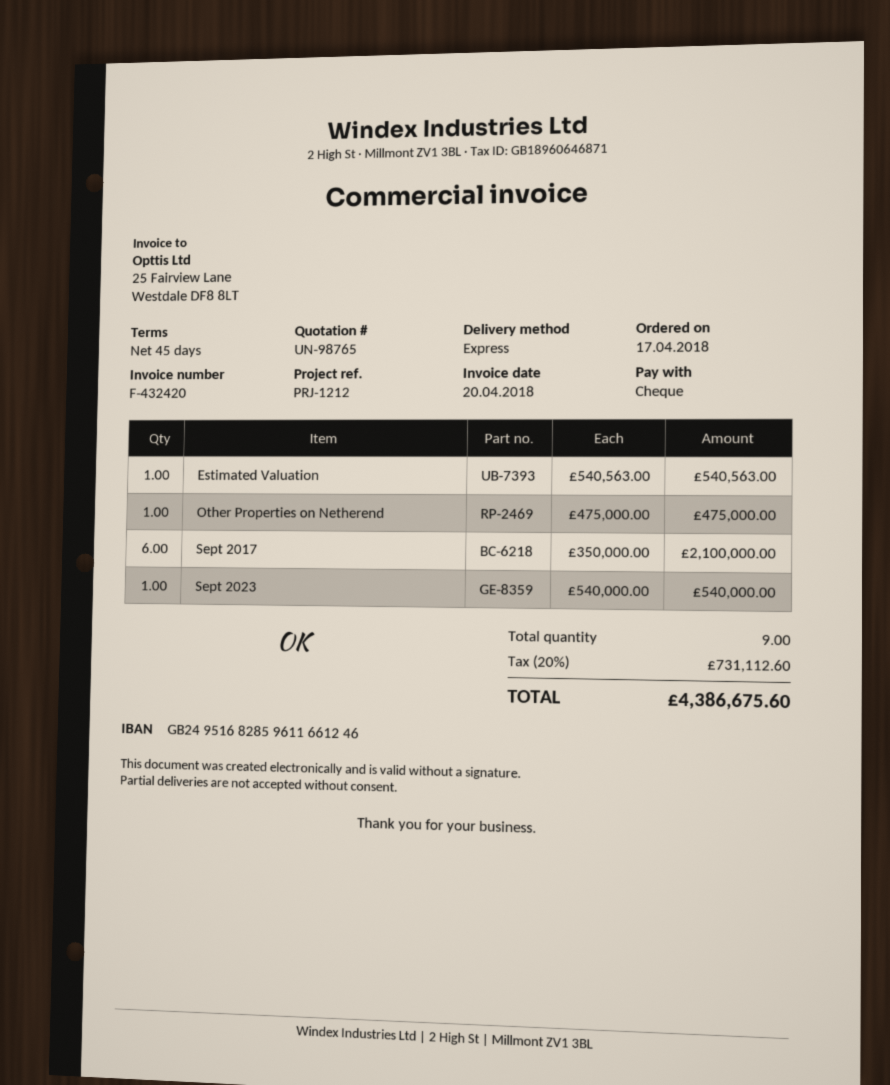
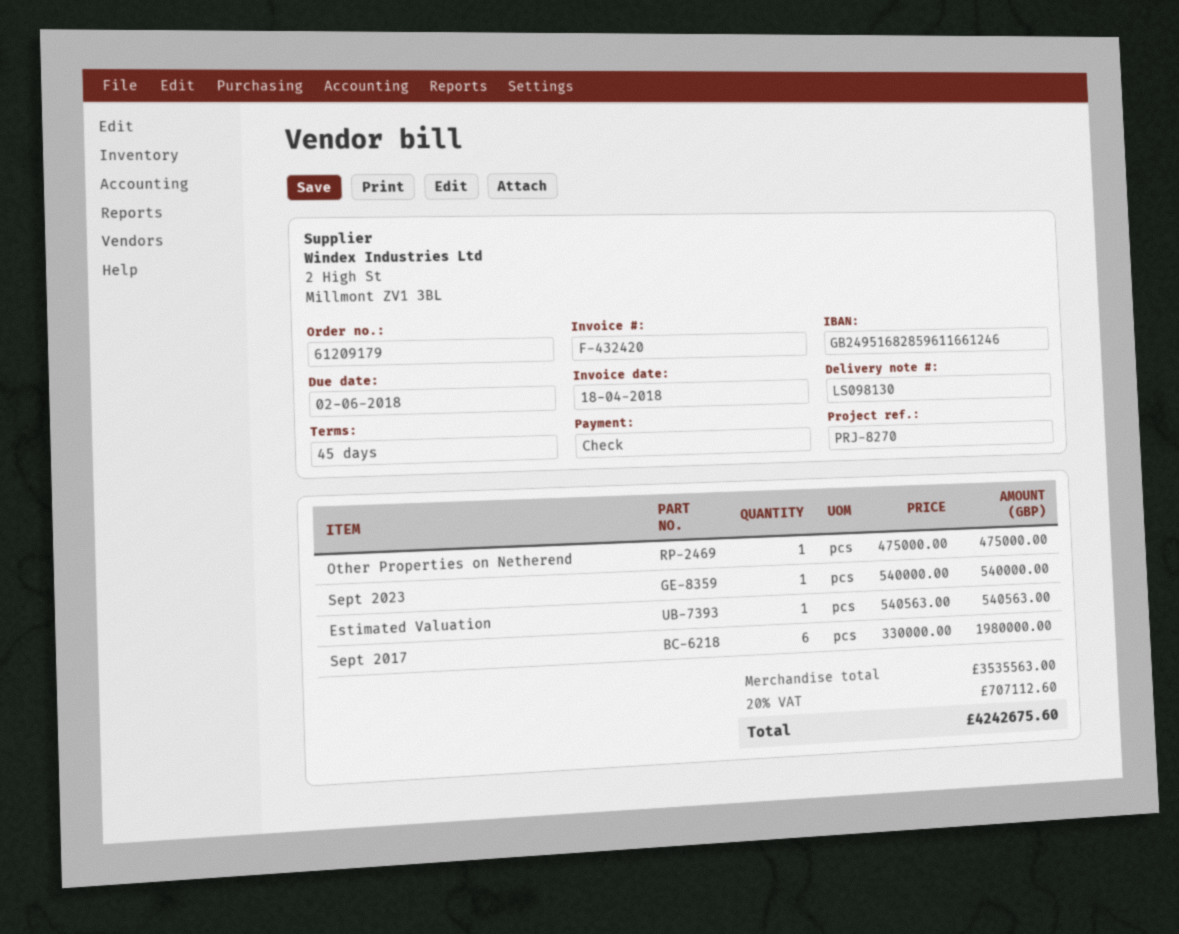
invoice date: 2018-04-20 -> 2018-04-18
reference: PRJ-1212 -> PRJ-8270
Sept 2017: 6 x 350000.00 = 2100000.00 -> 6 x 330000.00 = 1980000.00
tax: 20% = 731112.60 -> 20% = 707112.60
total: 4386675.60 -> 4242675.60

